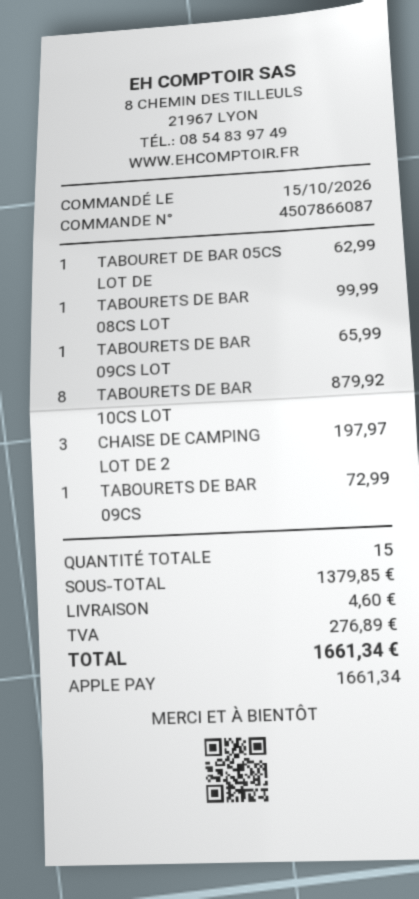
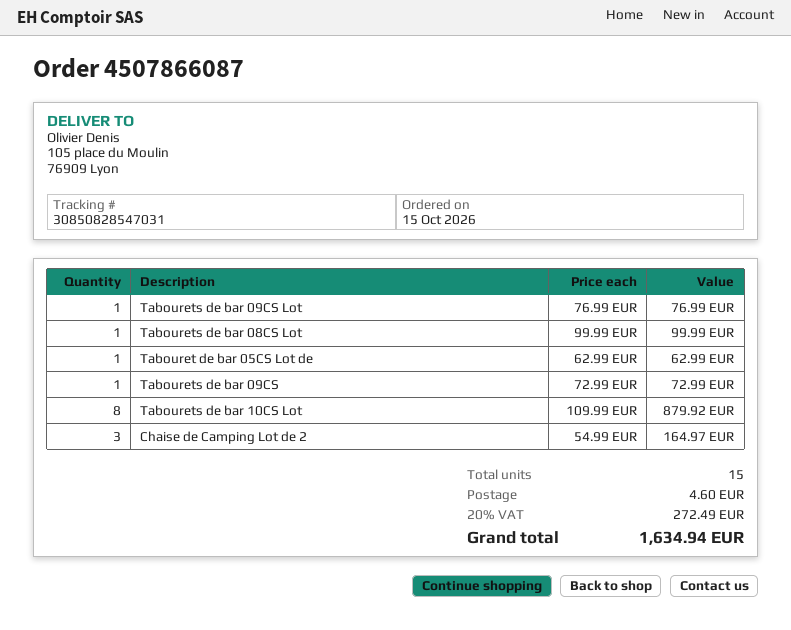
TABOURETS DE BAR 09CS LOT: 1 for 65.99 -> 1 for 76.99
CHAISE DE CAMPING LOT DE 2: 3 for 197.97 -> 3 for 164.97
tax: 276.89 -> 272.49
total: 1661.34 -> 1634.94

